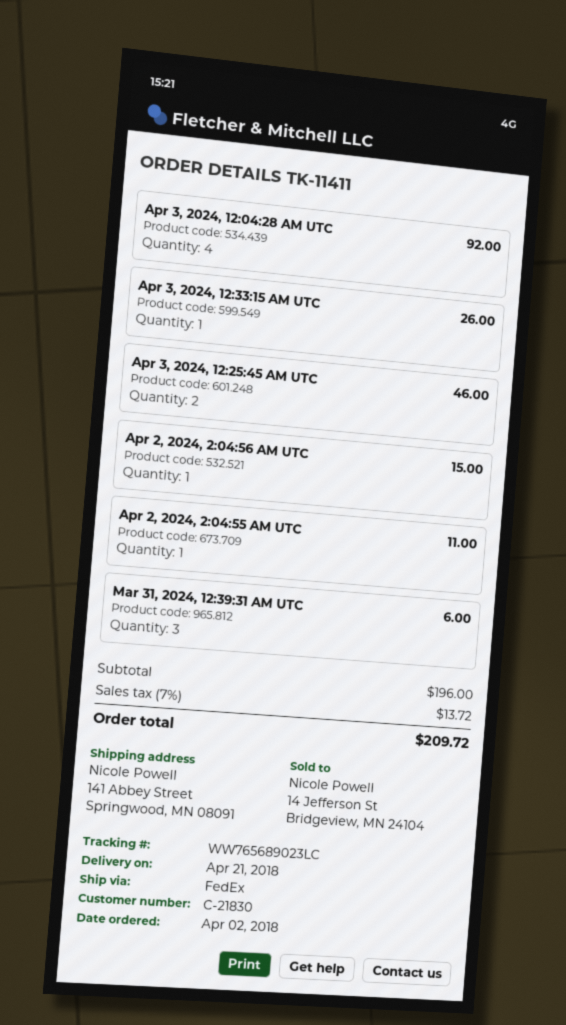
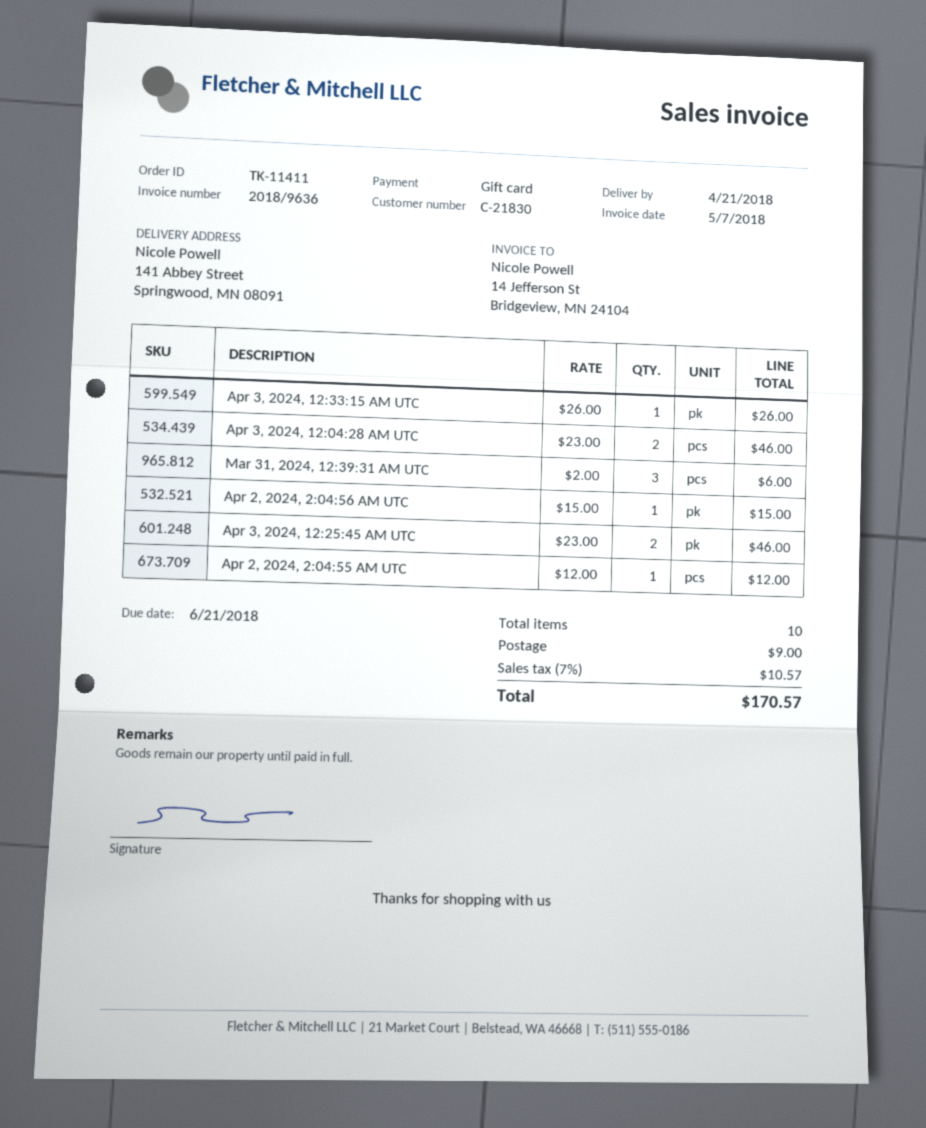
Apr 3, 2024, 12:04:28 AM UTC: 4 for 92.00 -> 2 for 46.00
Apr 2, 2024, 2:04:55 AM UTC: 1 for 11.00 -> 1 for 12.00
shipping: none -> 9.00
tax: 7% = 13.72 -> 7% = 10.57
total: 209.72 -> 170.57

